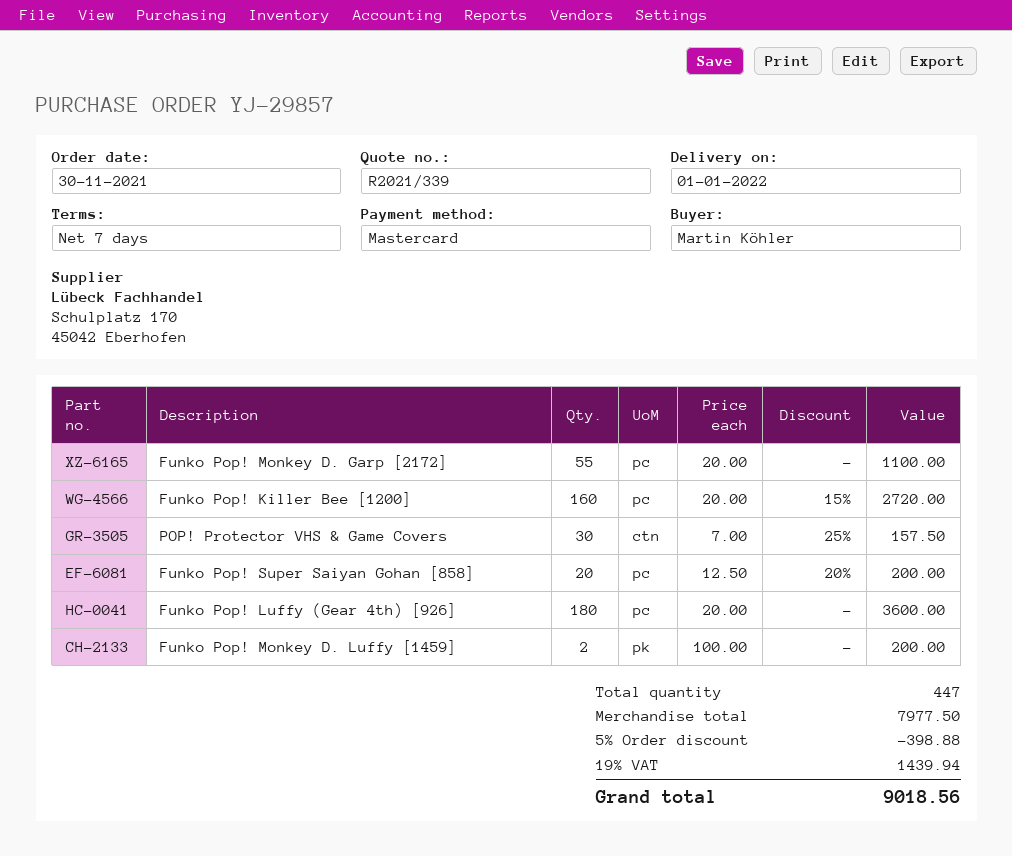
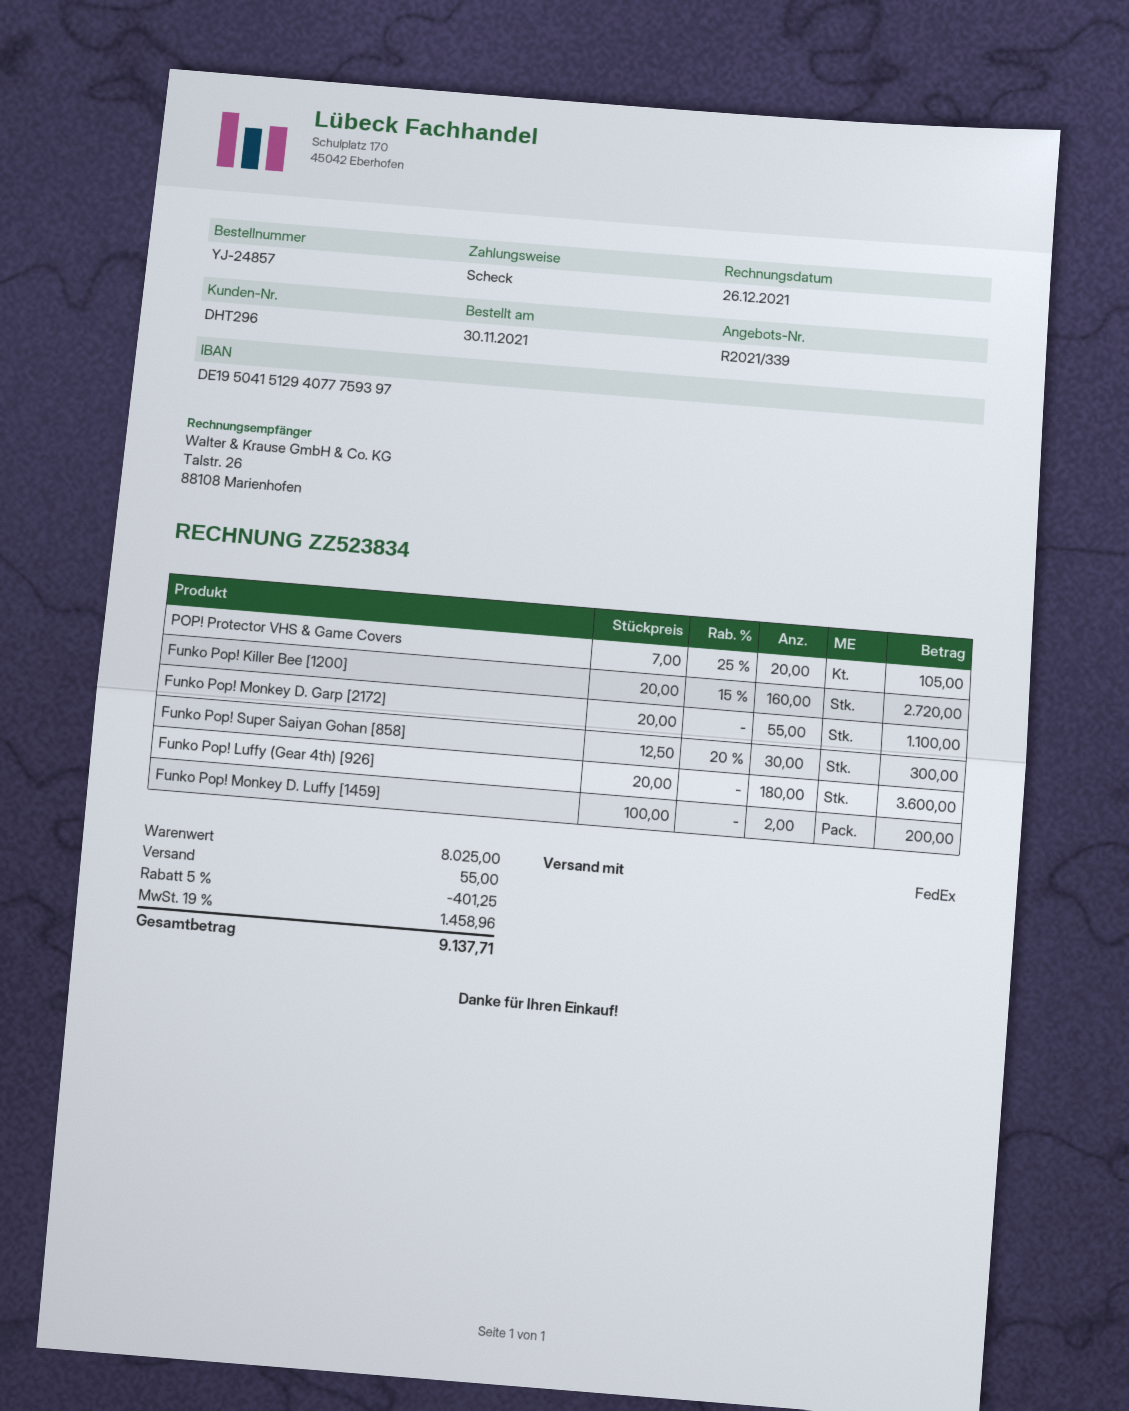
order number: YJ-29857 -> YJ-24857
payment method: Mastercard -> cheque
POP! Protector VHS & Game Covers: 30 x 7.00 - 25% = 157.50 -> 20 x 7.00 - 25% = 105.00
Funko Pop! Super Saiyan Gohan [858]: 20 x 12.50 - 20% = 200.00 -> 30 x 12.50 - 20% = 300.00
subtotal: 7977.50 -> 8025.00
discount: 5% = 398.88 -> 5% = 401.25
shipping: none -> 55.00
tax: 19% = 1439.94 -> 19% = 1458.96
total: 9018.56 -> 9137.71

